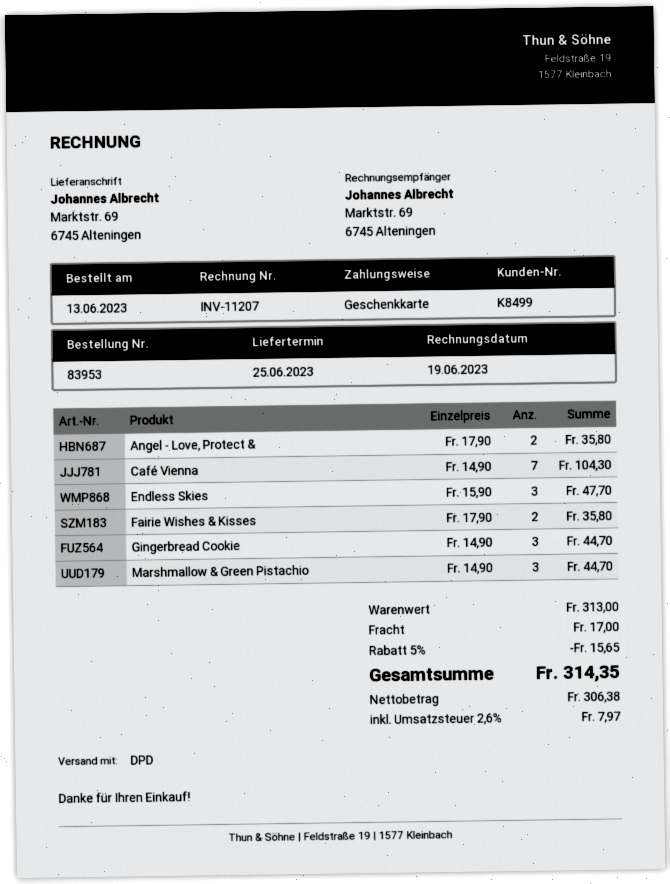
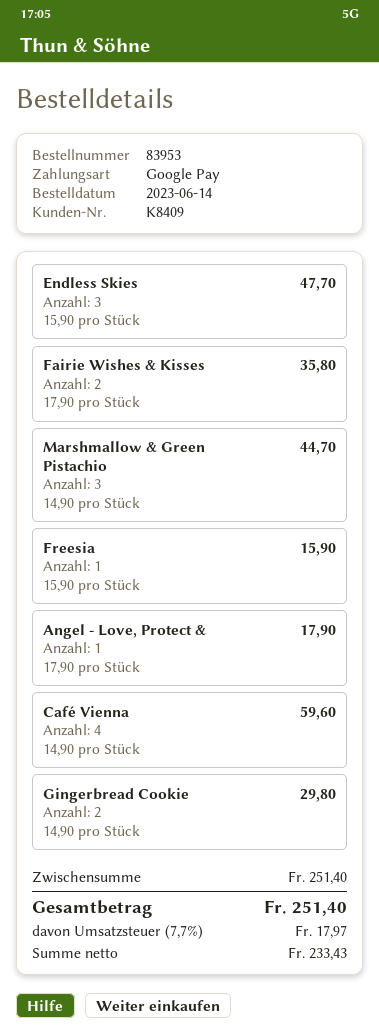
order date: 2023-06-13 -> 2023-06-14
customer number: K8499 -> K8409
payment method: gift card -> Google Pay
Angel - Love, Protect &: 2 x 17.90 = 35.80 -> 1 x 17.90 = 17.90
Café Vienna: 7 x 14.90 = 104.30 -> 4 x 14.90 = 59.60
Gingerbread Cookie: 3 x 14.90 = 44.70 -> 2 x 14.90 = 29.80
Freesia: none -> 1 x 15.90 = 15.90
subtotal: 313.00 -> 251.40
discount: 5% = 15.65 -> none
shipping: 17.00 -> none
net: 306.38 -> 233.43
tax: 2.6% = 7.97 -> 7.7% = 17.97
total: 314.35 -> 251.40

